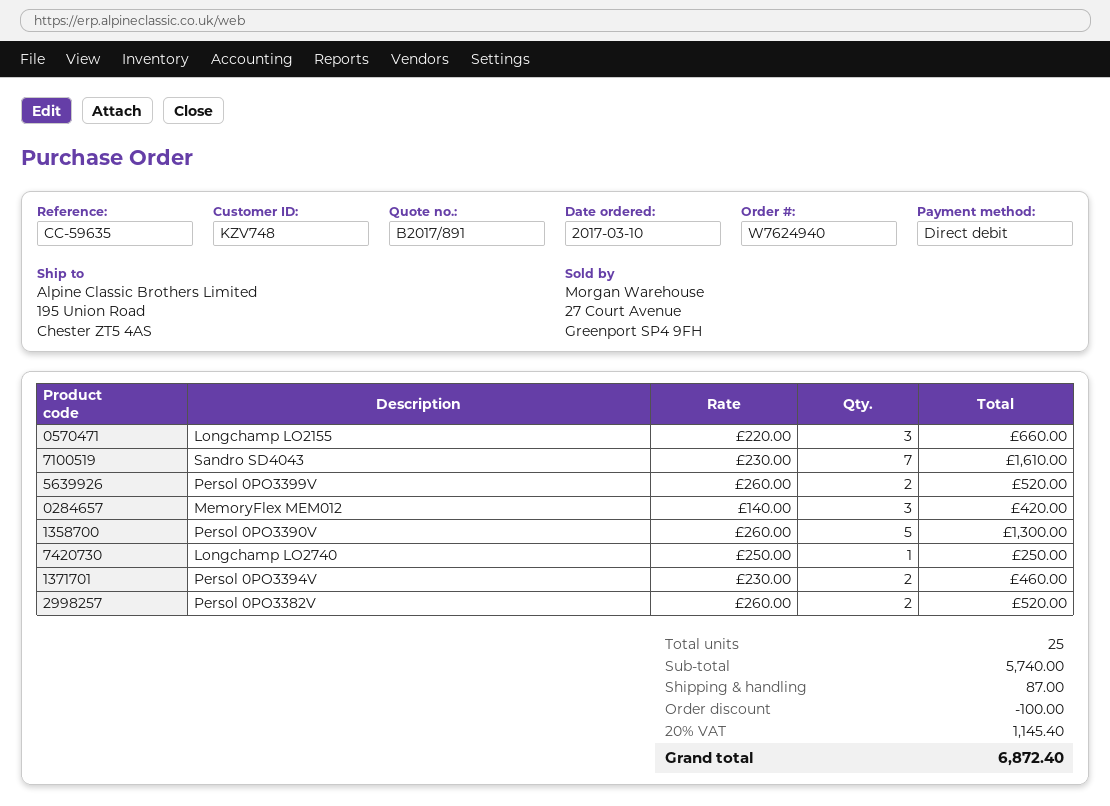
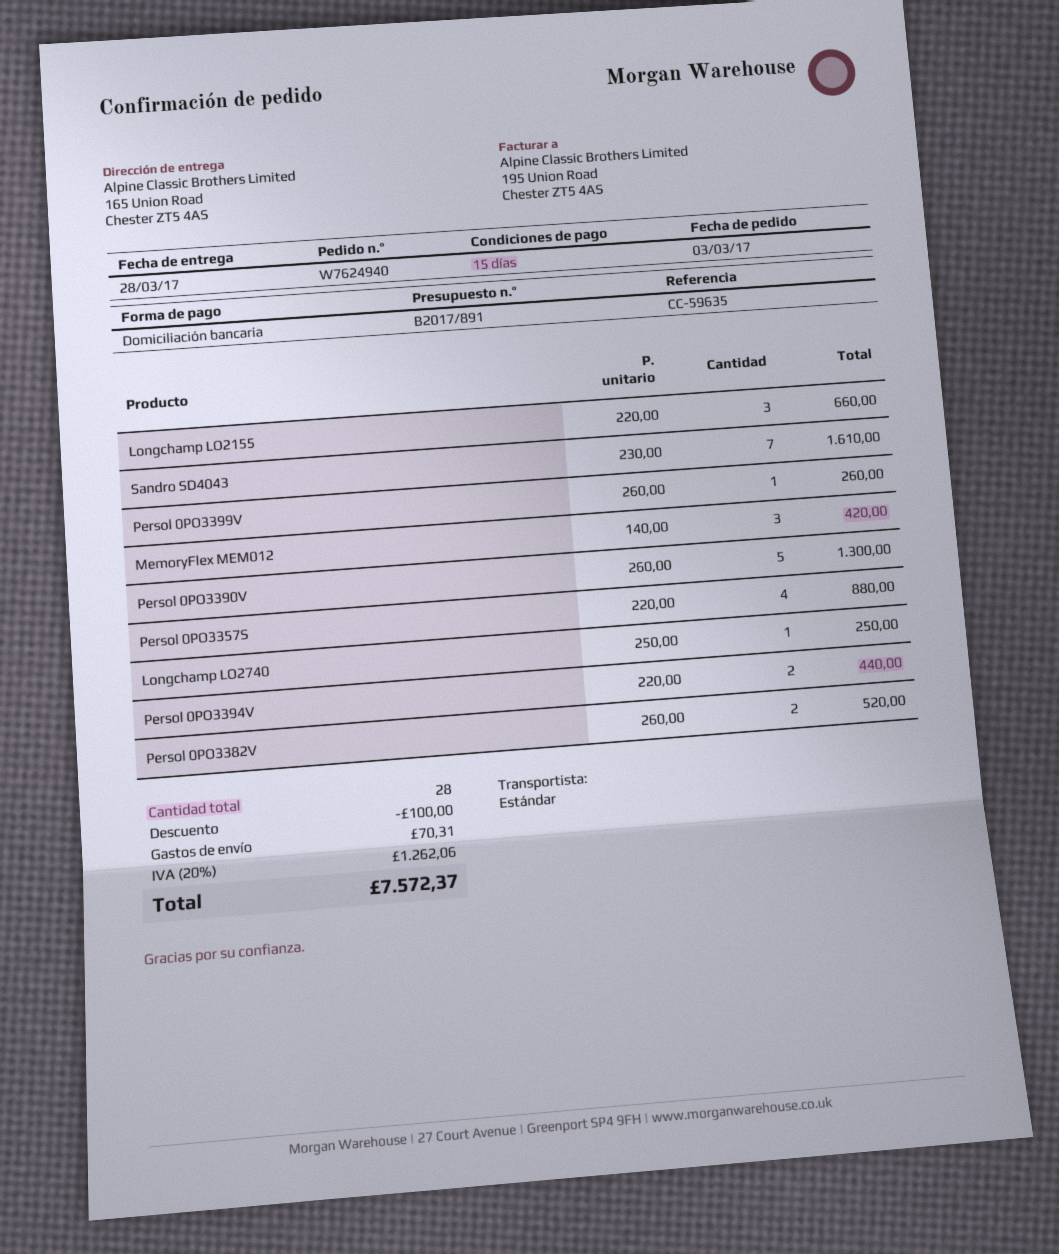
order date: 2017-03-10 -> 2017-03-03
ship to: 195 Union Road, Chester ZT5 4AS -> 165 Union Road, Chester ZT5 4AS
Persol 0PO3399V: 2 x 260.00 = 520.00 -> 1 x 260.00 = 260.00
Persol 0PO3394V: 2 x 230.00 = 460.00 -> 2 x 220.00 = 440.00
Persol 0PO3357S: none -> 4 x 220.00 = 880.00
total quantity: 25 -> 28
shipping: 87.00 -> 70.31
tax: 20% = 1145.40 -> 20% = 1262.06
total: 6872.40 -> 7572.37

